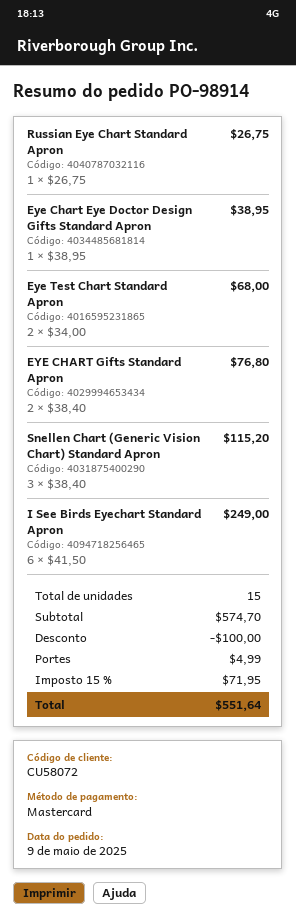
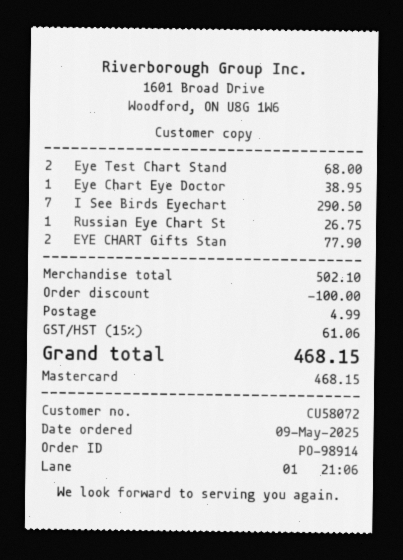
EYE CHART Gifts Standard Apron: 2 for 76.80 -> 2 for 77.90
Snellen Chart (Generic Vision Chart) Standard Apron: 3 for 115.20 -> none
I See Birds Eyechart Standard Apron: 6 for 249.00 -> 7 for 290.50
subtotal: 574.70 -> 502.10
tax: 15% = 71.95 -> 15% = 61.06
total: 551.64 -> 468.15

